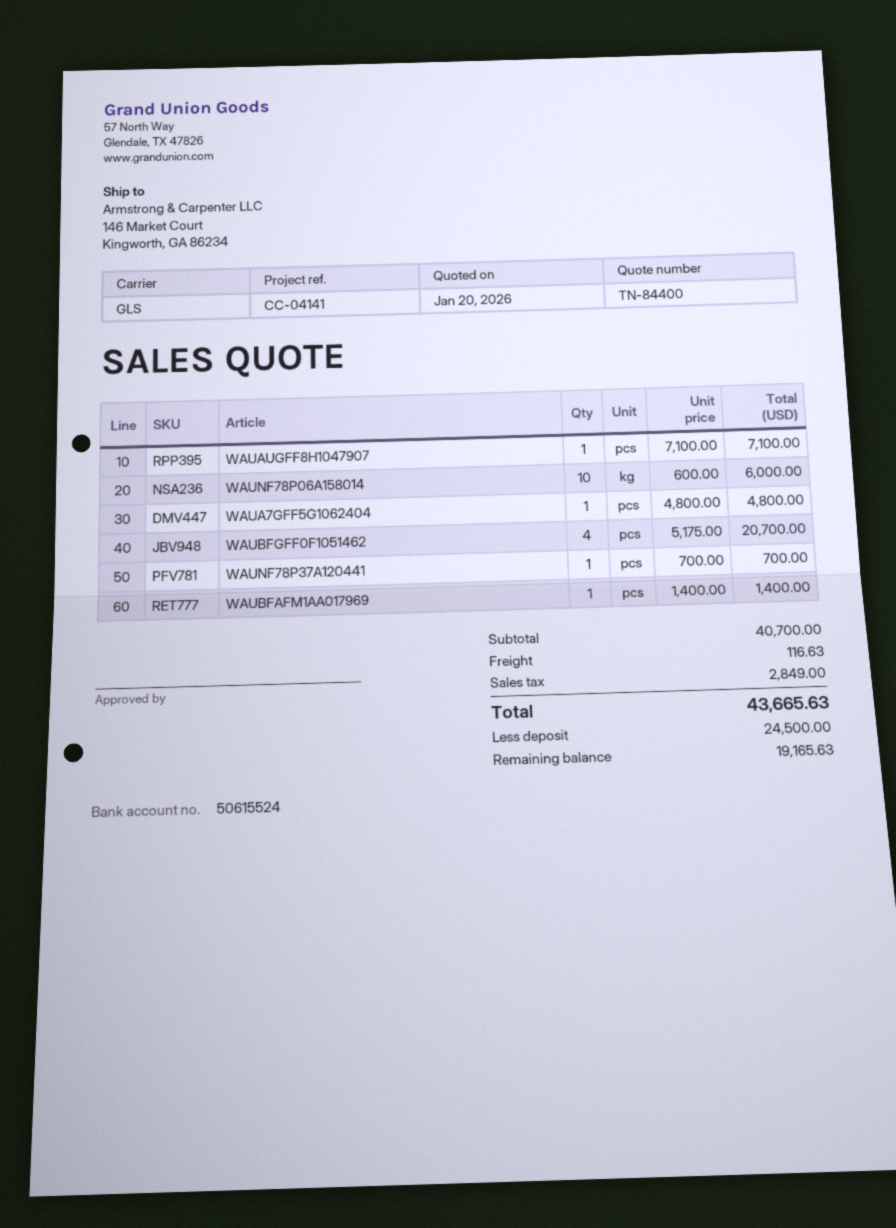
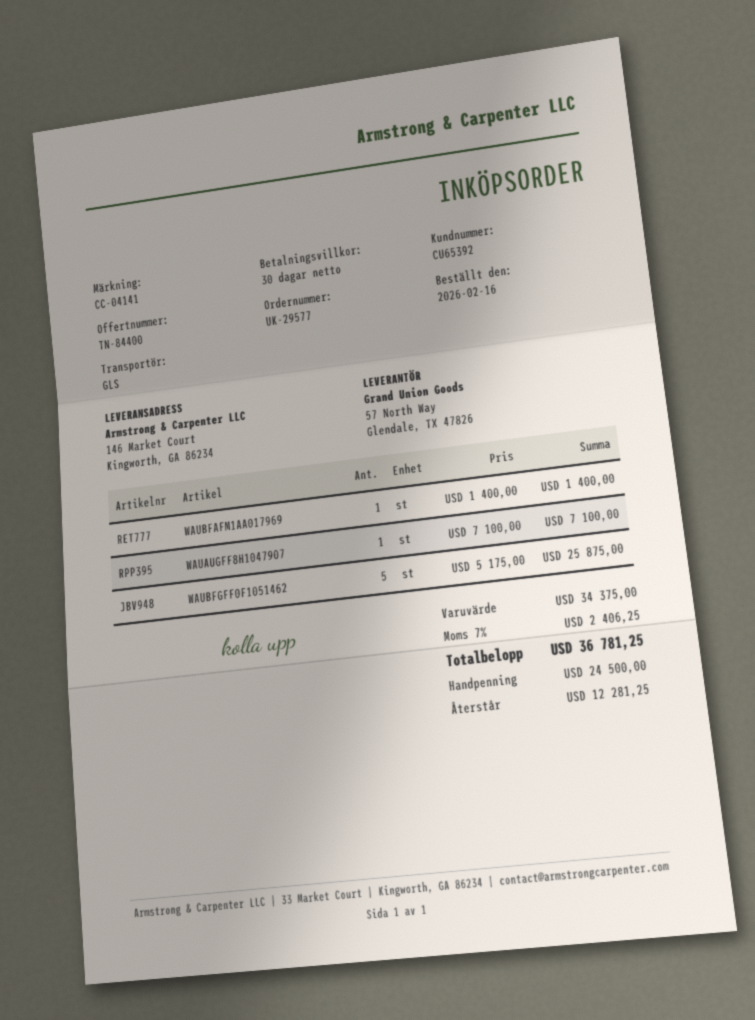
WAUNF78P06A158014: 10 x 600.00 = 6000.00 -> none
WAUA7GFF5G1062404: 1 x 4800.00 = 4800.00 -> none
WAUBFGFF0F1051462: 4 x 5175.00 = 20700.00 -> 5 x 5175.00 = 25875.00
WAUNF78P37A120441: 1 x 700.00 = 700.00 -> none
subtotal: 40700.00 -> 34375.00
shipping: 116.63 -> none
tax: 2849.00 -> 2406.25
total: 43665.63 -> 36781.25
balance: 19165.63 -> 12281.25

